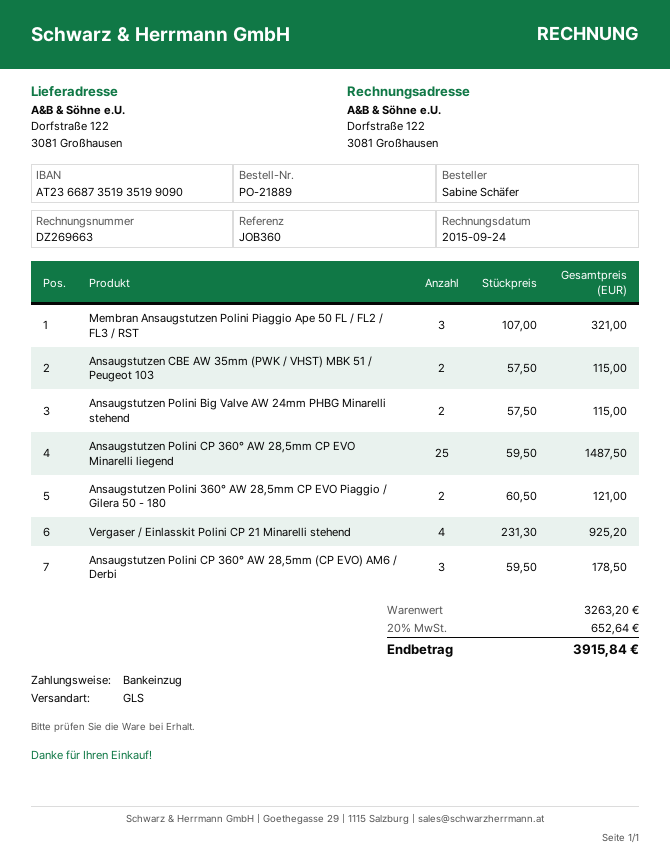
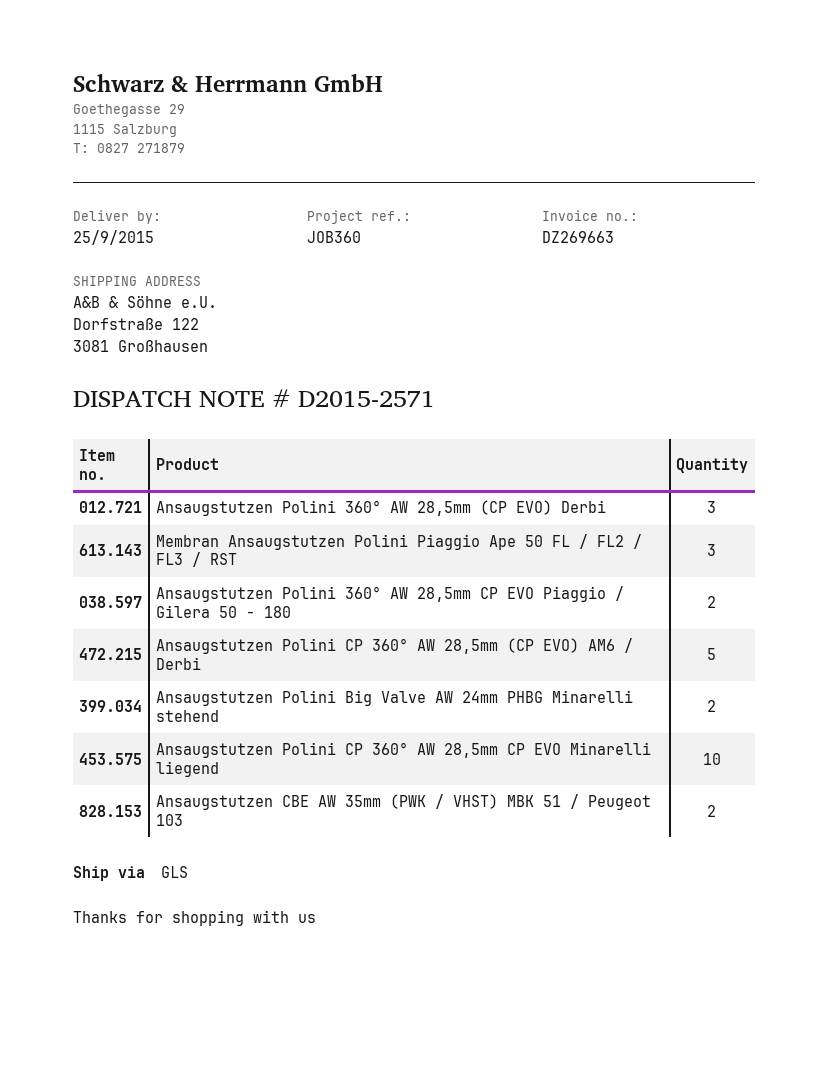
Ansaugstutzen Polini CP 360° AW 28,5mm CP EVO Minarelli liegend: 25 -> 10
Vergaser / Einlasskit Polini CP 21 Minarelli stehend: 4 -> none
Ansaugstutzen Polini CP 360° AW 28,5mm (CP EVO) AM6 / Derbi: 3 -> 5
Ansaugstutzen Polini 360° AW 28,5mm (CP EVO) Derbi: none -> 3

